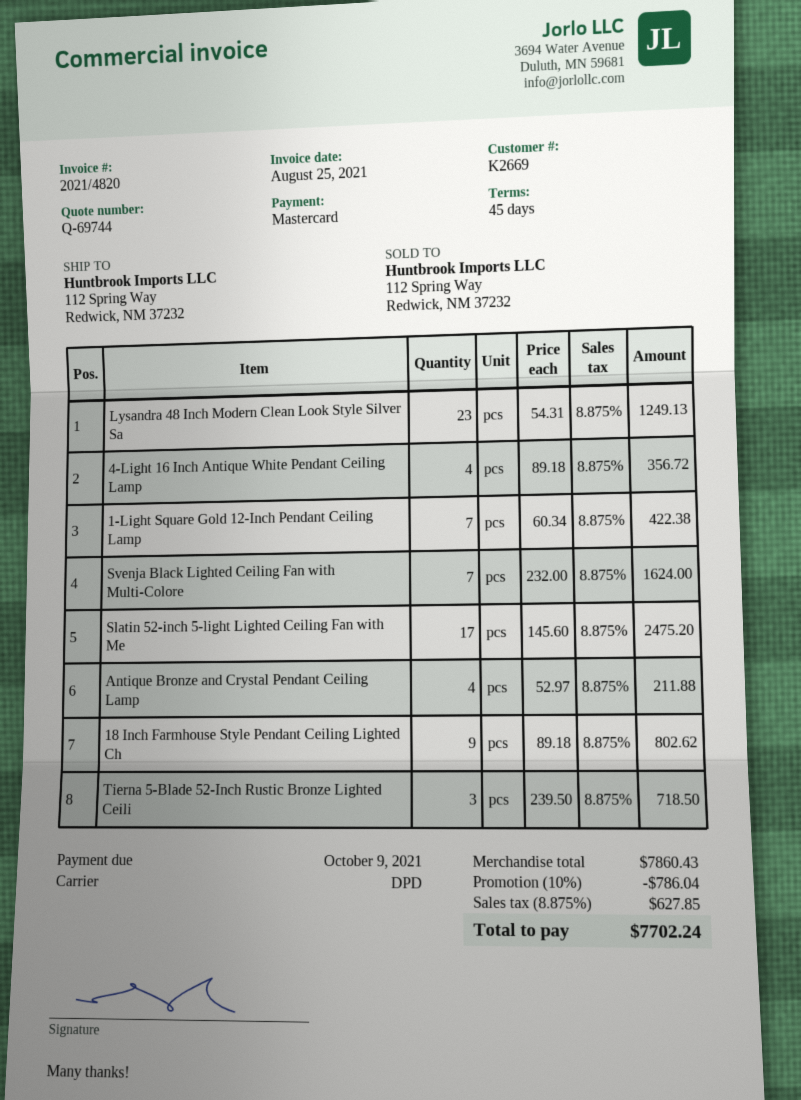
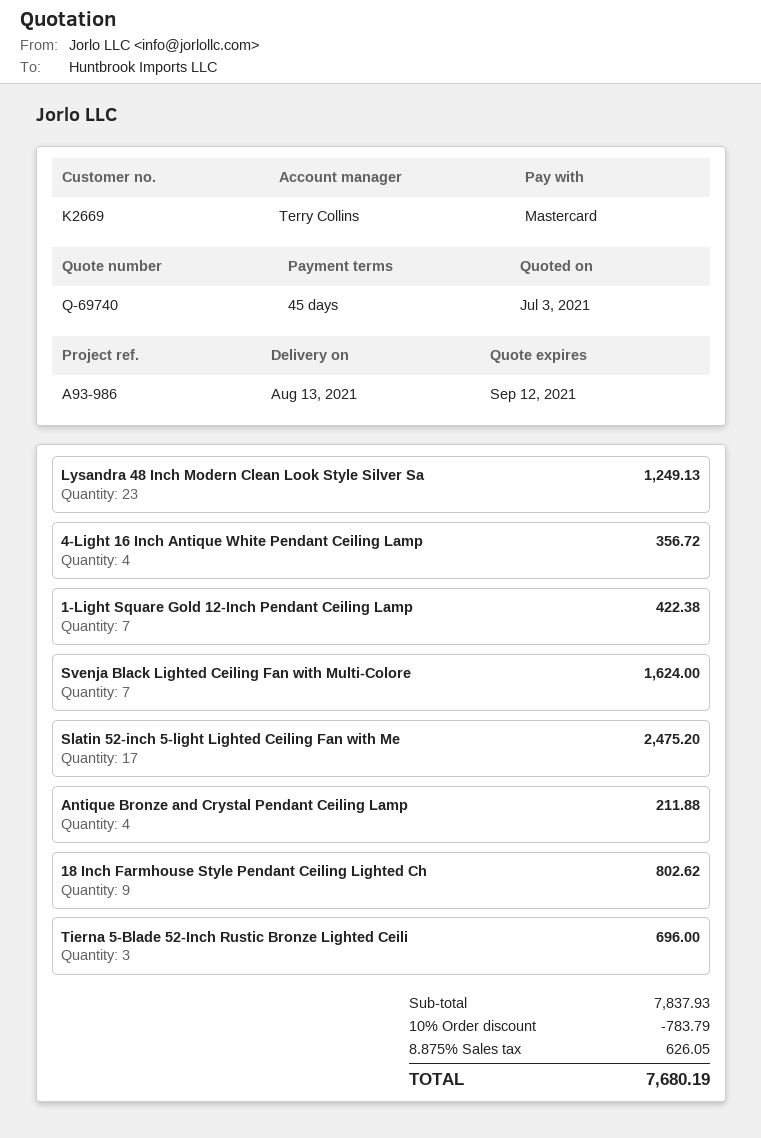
quote number: Q-69744 -> Q-69740
Tierna 5-Blade 52-Inch Rustic Bronze Lighted Ceili: 3 for 718.50 -> 3 for 696.00
subtotal: 7860.43 -> 7837.93
discount: 10% = 786.04 -> 10% = 783.79
tax: 8.875% = 627.85 -> 8.875% = 626.05
total: 7702.24 -> 7680.19

